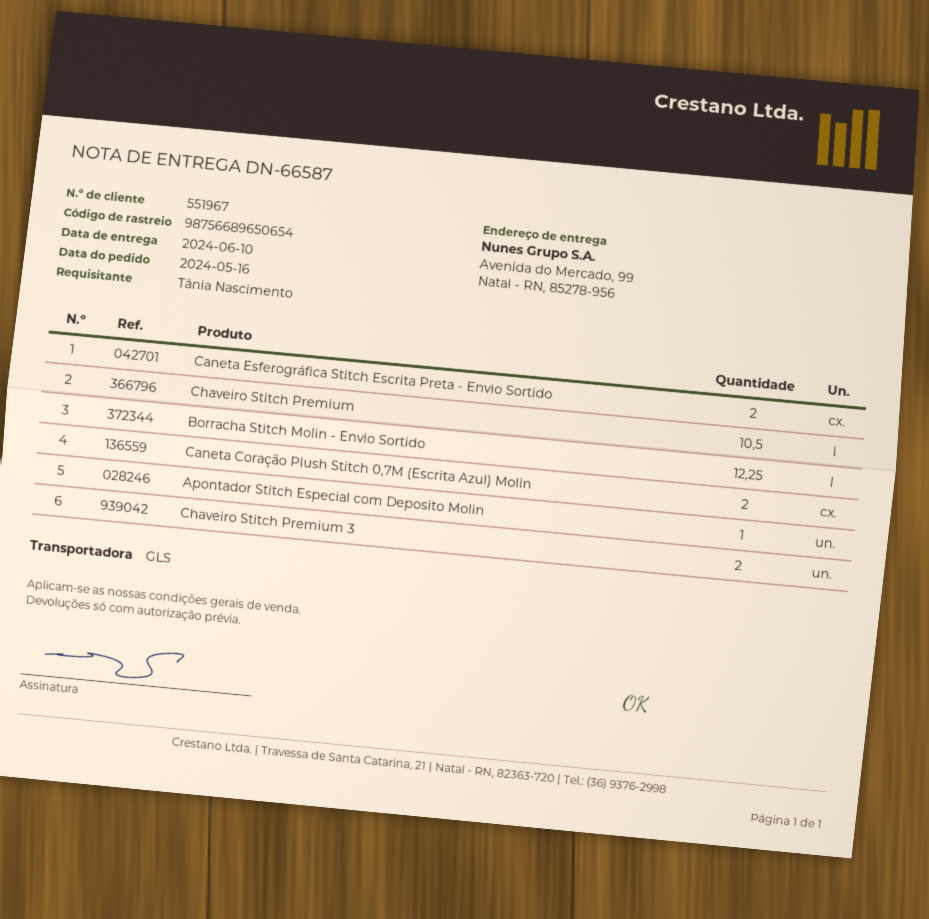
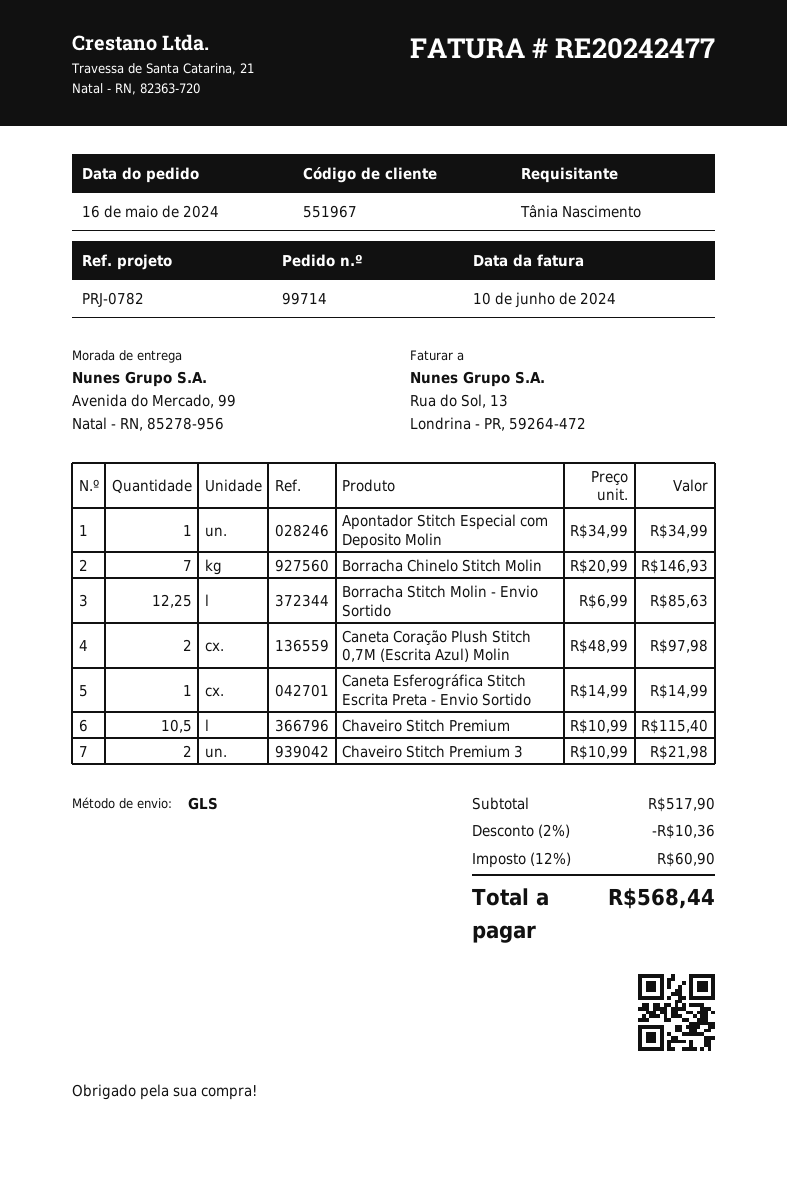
Caneta Esferográfica Stitch Escrita Preta - Envio Sortido: 2 -> 1
Borracha Chinelo Stitch Molin: none -> 7

